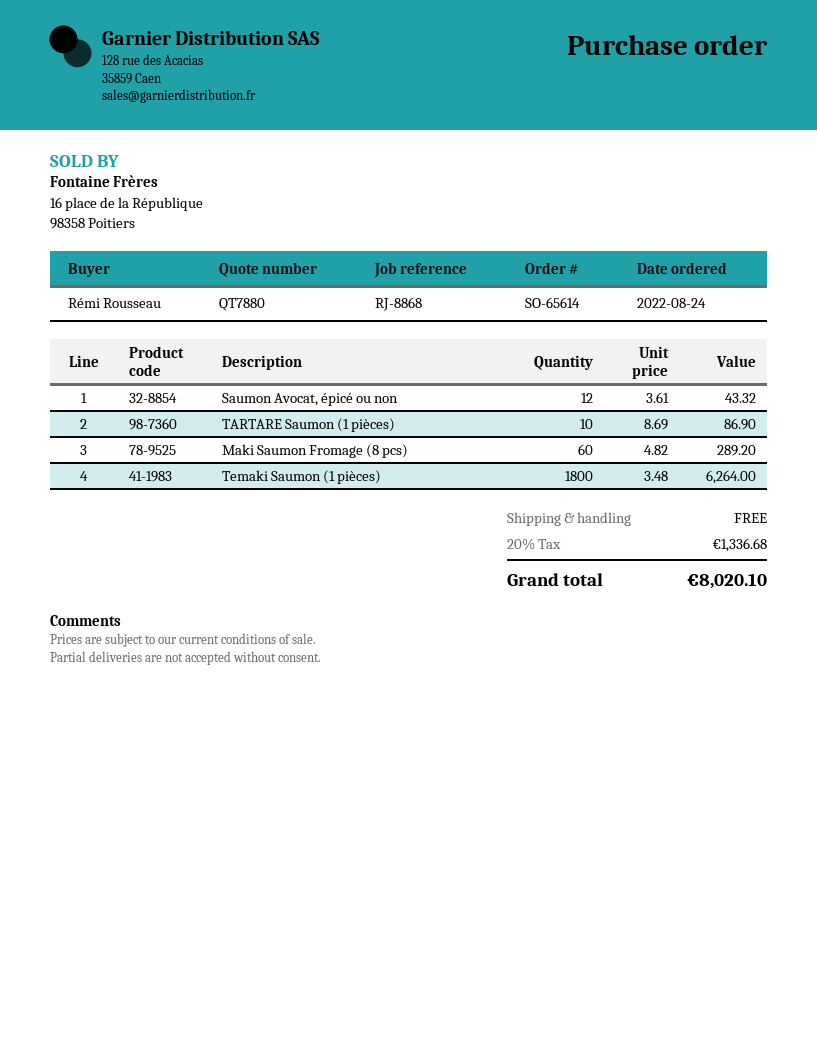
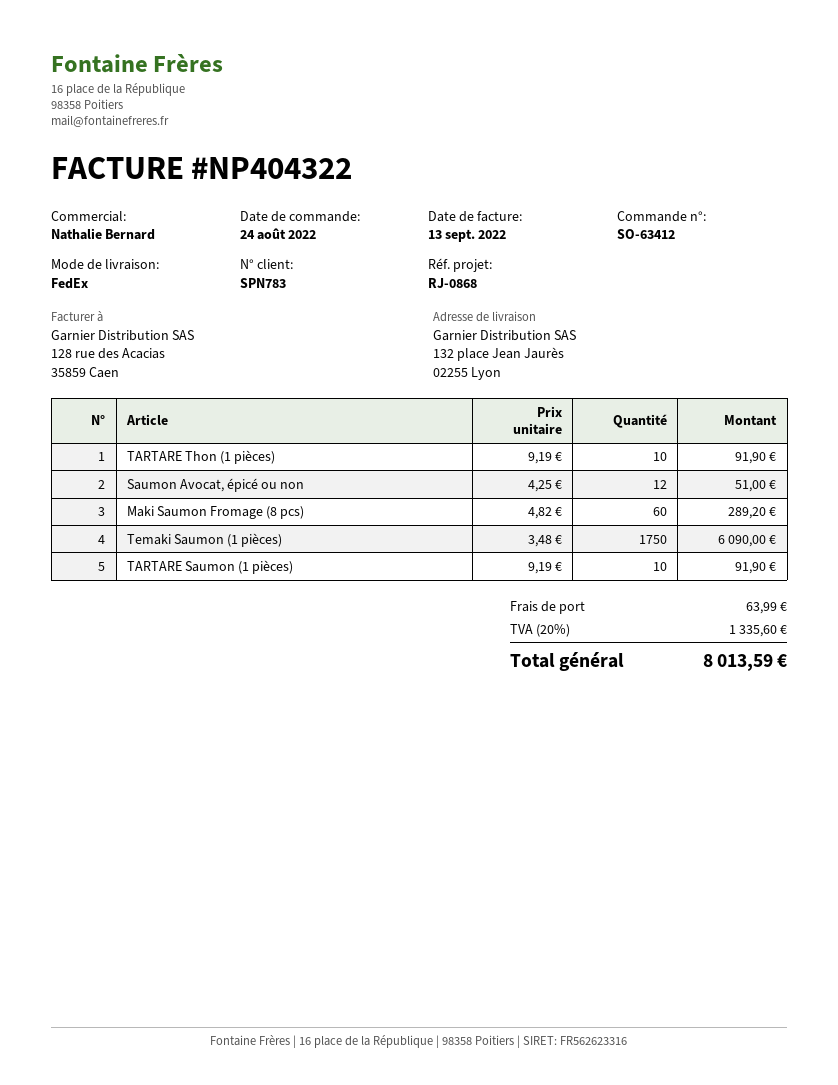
order number: SO-65614 -> SO-63412
reference: RJ-8868 -> RJ-0868
Saumon Avocat, épicé ou non: 12 x 3.61 = 43.32 -> 12 x 4.25 = 51.00
TARTARE Saumon (1 pièces): 10 x 8.69 = 86.90 -> 10 x 9.19 = 91.90
Temaki Saumon (1 pièces): 1800 x 3.48 = 6264.00 -> 1750 x 3.48 = 6090.00
TARTARE Thon (1 pièces): none -> 10 x 9.19 = 91.90
shipping: 0.00 -> 63.99
tax: 20% = 1336.68 -> 20% = 1335.60
total: 8020.10 -> 8013.59

